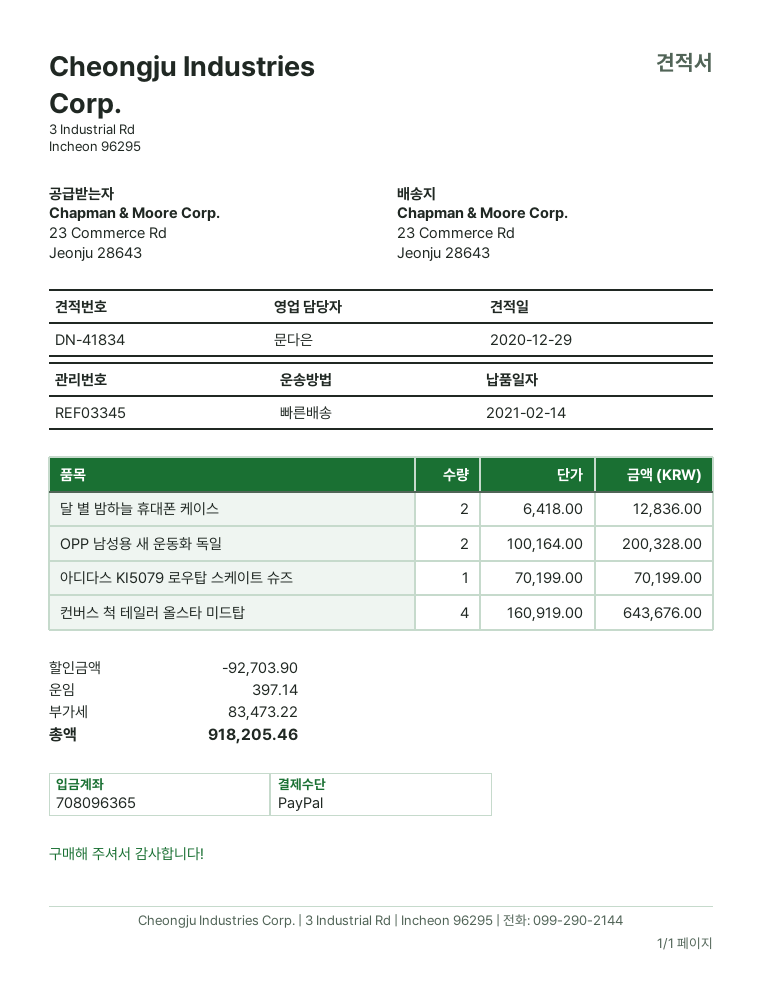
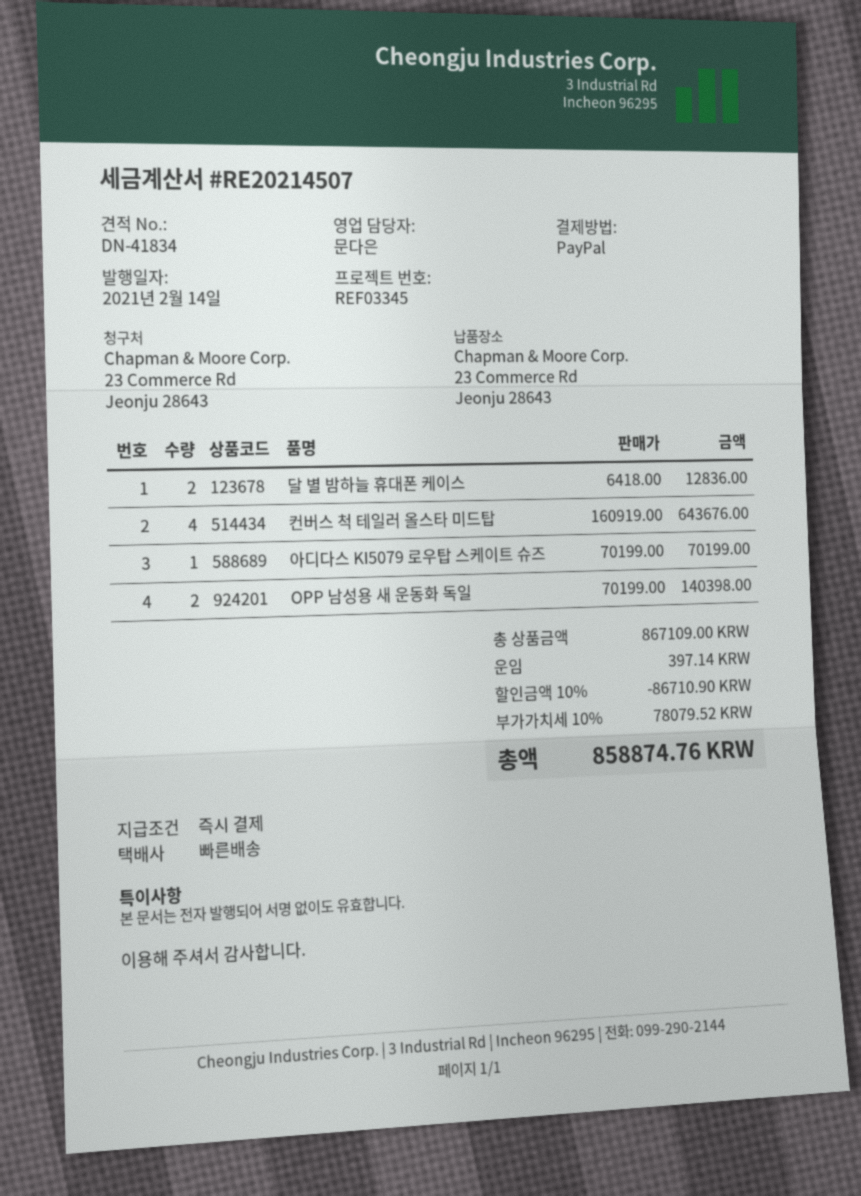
OPP 남성용 새 운동화 독일: 2 x 100164.00 = 200328.00 -> 2 x 70199.00 = 140398.00
discount: 92703.90 -> 86710.90
tax: 83473.22 -> 78079.52
total: 918205.46 -> 858874.76

